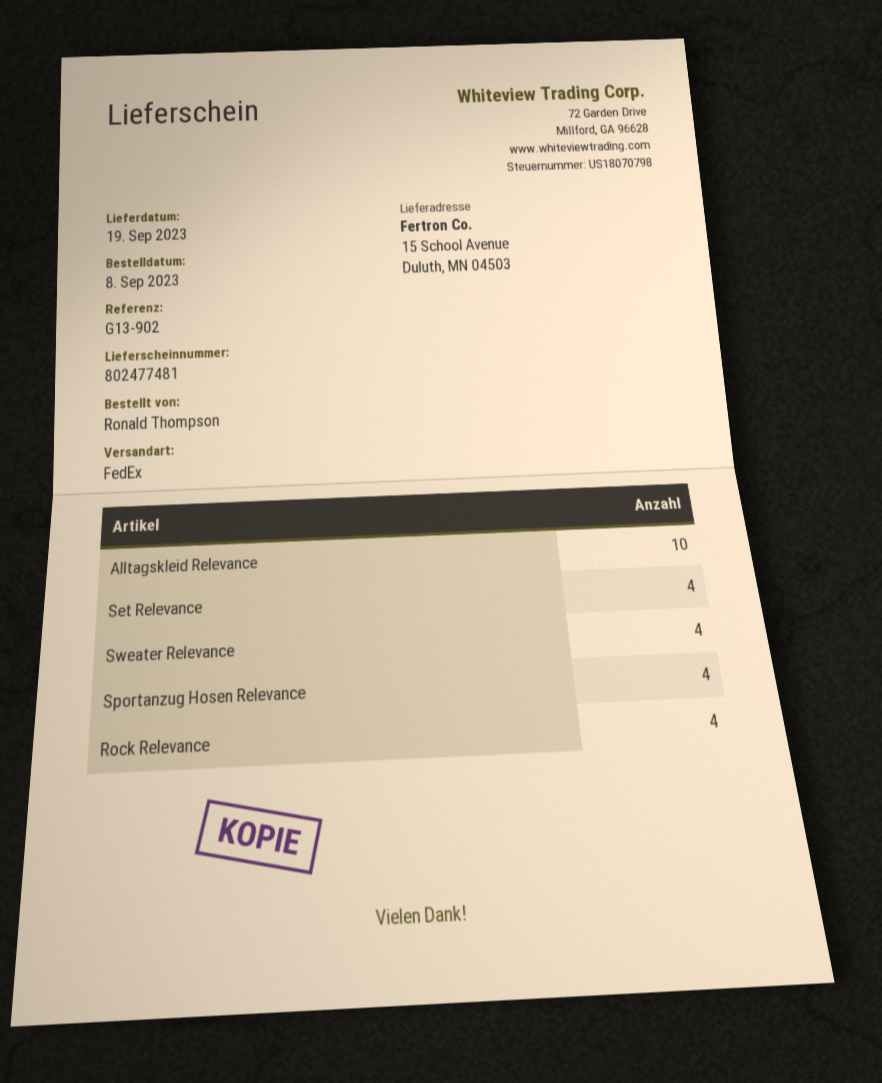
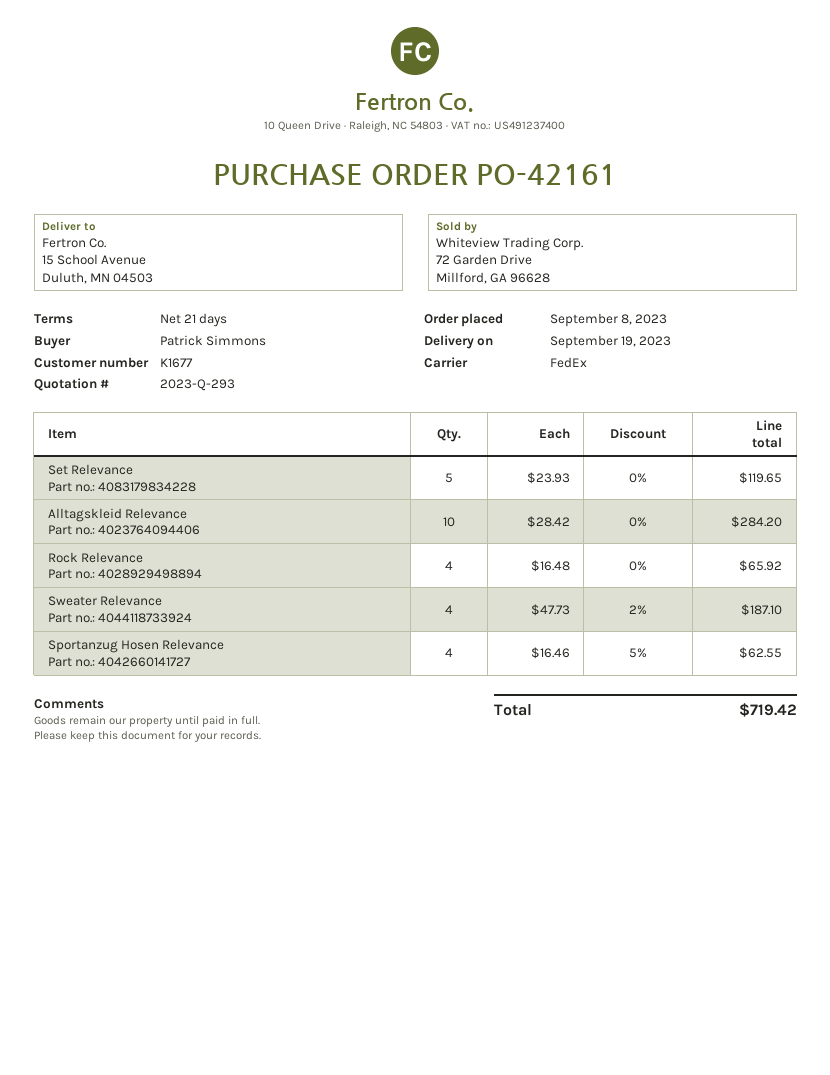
ordered by: Ronald Thompson -> Patrick Simmons
Set Relevance: 4 -> 5

